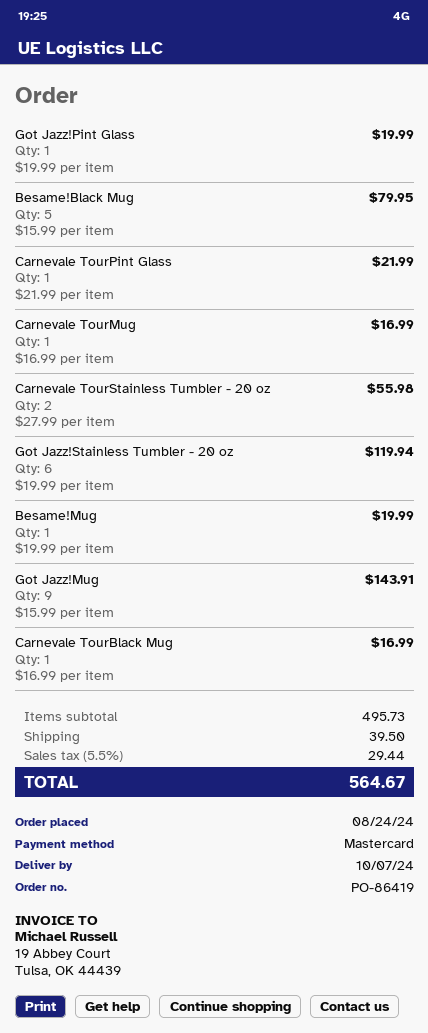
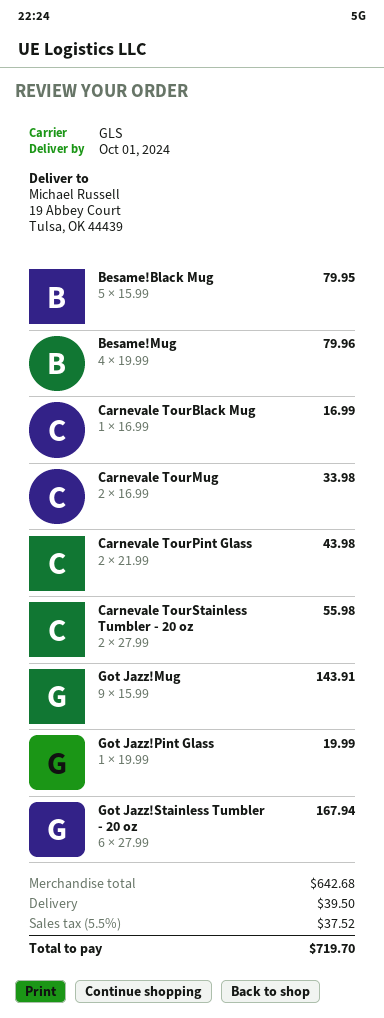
delivery date: 2024-10-07 -> 2024-10-01
Carnevale TourPint Glass: 1 x 21.99 = 21.99 -> 2 x 21.99 = 43.98
Carnevale TourMug: 1 x 16.99 = 16.99 -> 2 x 16.99 = 33.98
Got Jazz!Stainless Tumbler - 20 oz: 6 x 19.99 = 119.94 -> 6 x 27.99 = 167.94
Besame!Mug: 1 x 19.99 = 19.99 -> 4 x 19.99 = 79.96
subtotal: 495.73 -> 642.68
tax: 5.5% = 29.44 -> 5.5% = 37.52
total: 564.67 -> 719.70

